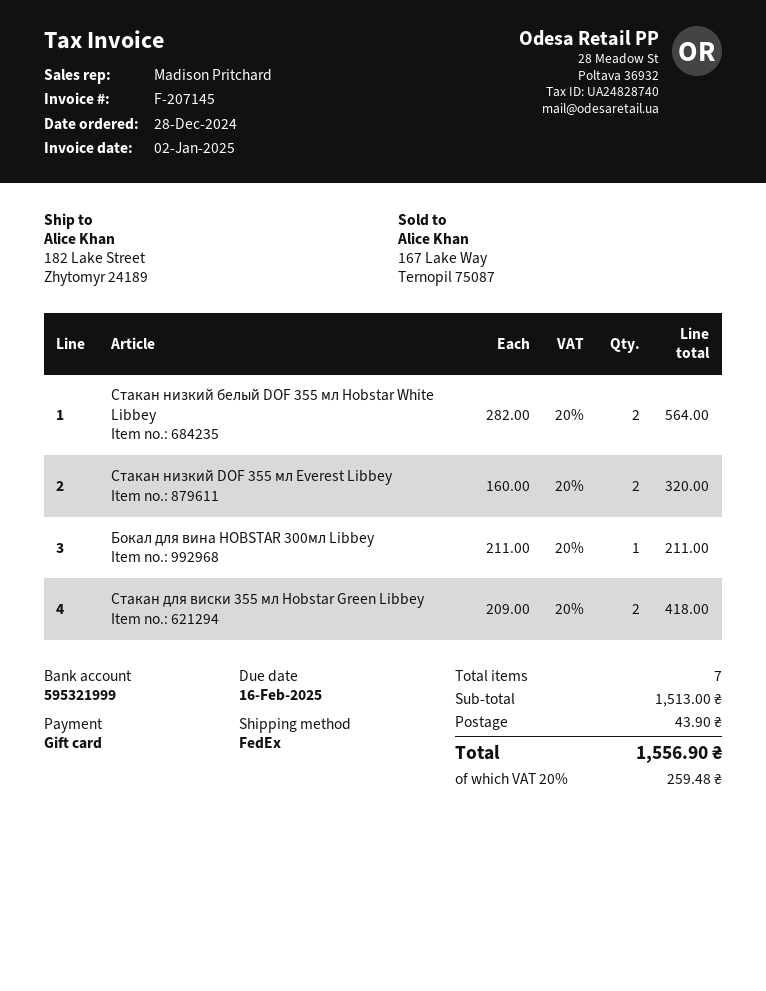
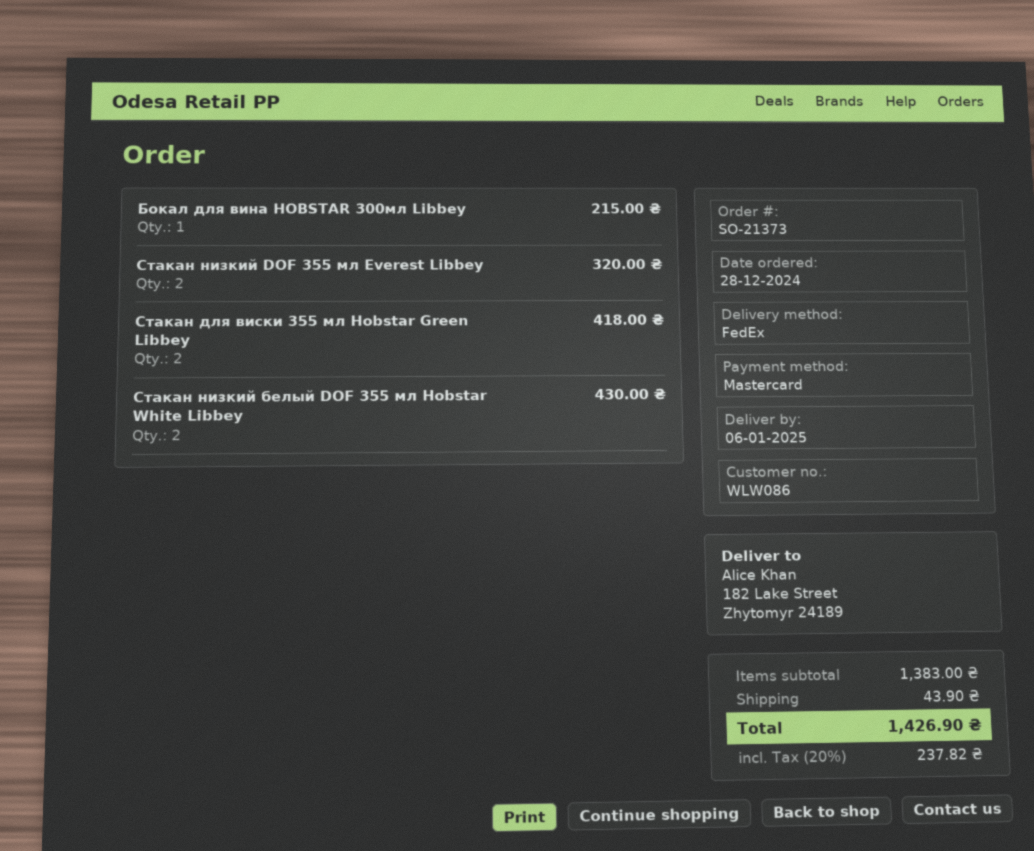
payment method: gift card -> Mastercard
Стакан низкий белый DOF 355 мл Hobstar White Libbey: 2 for 564.00 -> 2 for 430.00
Бокал для вина HOBSTAR 300мл Libbey: 1 for 211.00 -> 1 for 215.00
subtotal: 1513.00 -> 1383.00
tax: 20% = 259.48 -> 20% = 237.82
total: 1556.90 -> 1426.90

